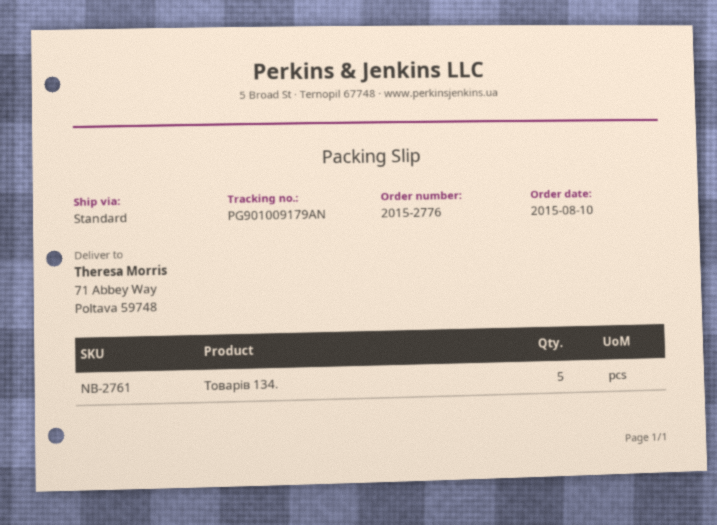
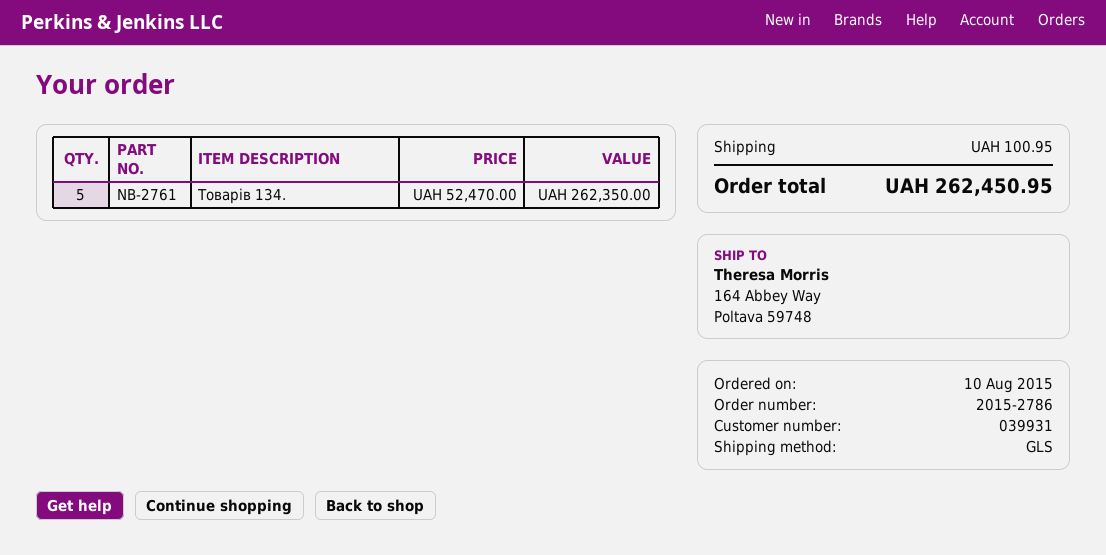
order number: 2015-2776 -> 2015-2786
shipping method: standard -> GLS
ship to: 71 Abbey Way, Poltava 59748 -> 164 Abbey Way, Poltava 59748

